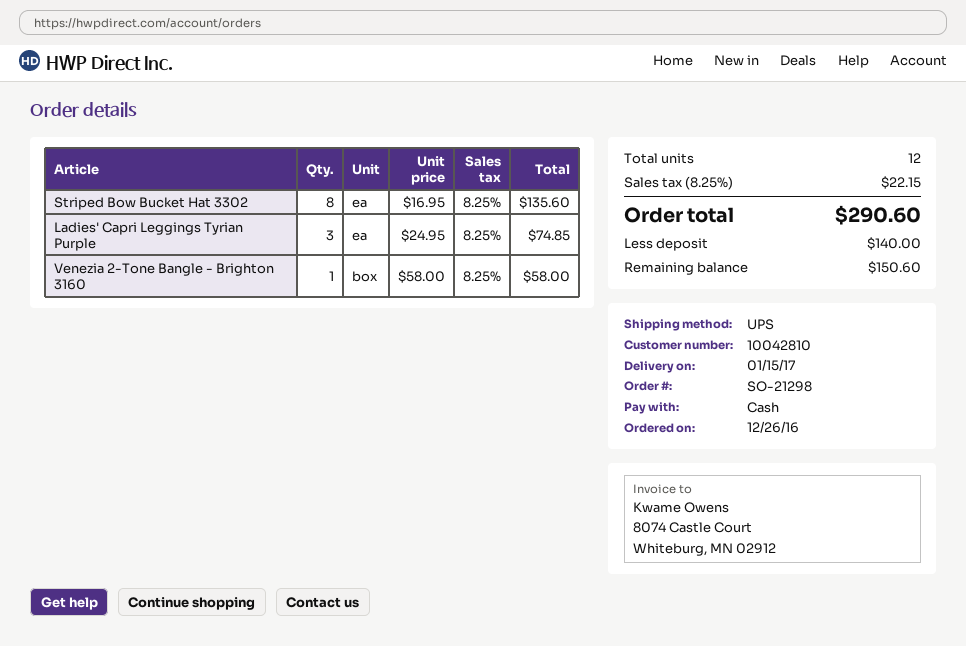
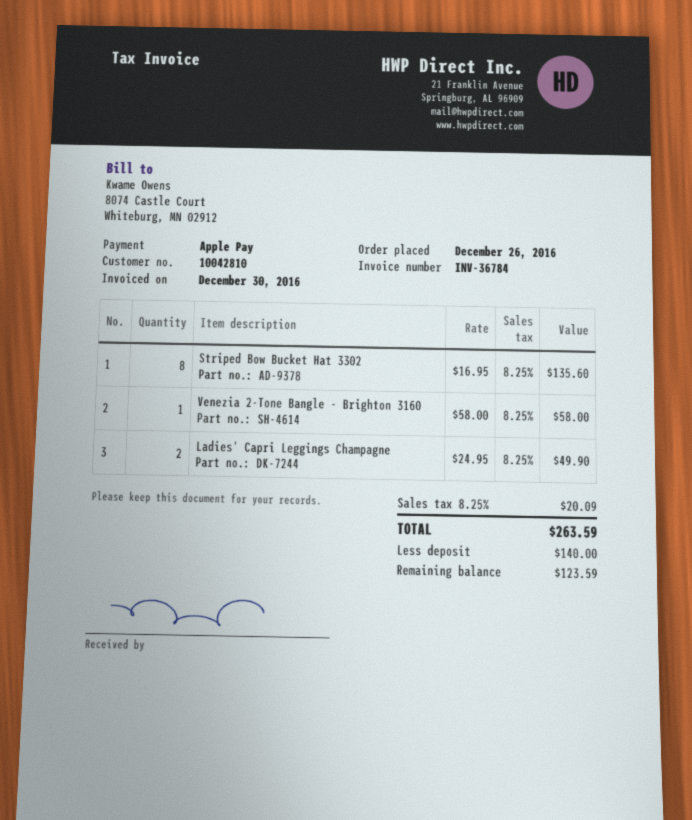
payment method: cash -> Apple Pay
Ladies' Capri Leggings Tyrian Purple: 3 x 24.95 = 74.85 -> none
Ladies' Capri Leggings Champagne: none -> 2 x 24.95 = 49.90
tax: 8.25% = 22.15 -> 8.25% = 20.09
total: 290.60 -> 263.59
balance: 150.60 -> 123.59

